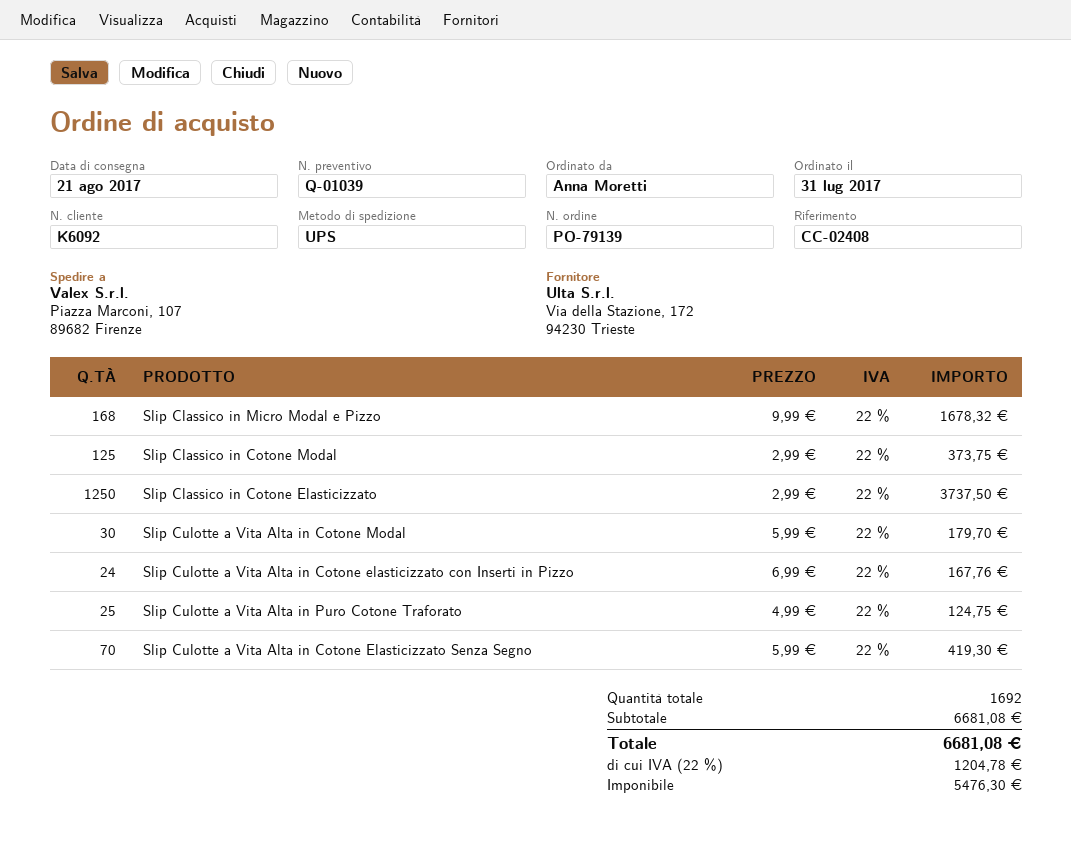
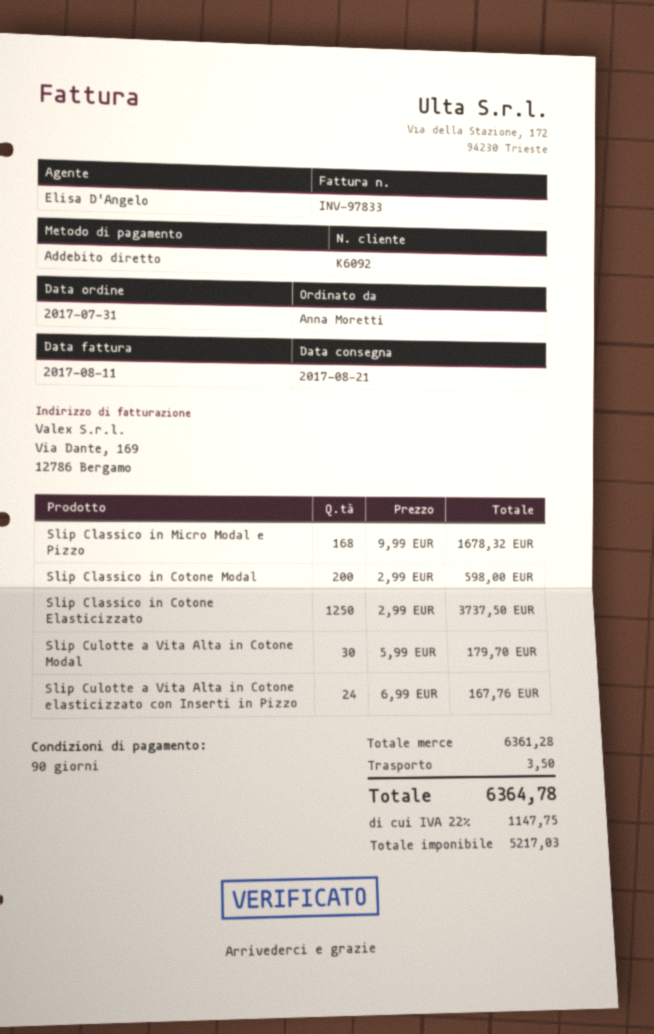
Slip Classico in Cotone Modal: 125 x 2.99 = 373.75 -> 200 x 2.99 = 598.00
Slip Culotte a Vita Alta in Puro Cotone Traforato: 25 x 4.99 = 124.75 -> none
Slip Culotte a Vita Alta in Cotone Elasticizzato Senza Segno: 70 x 5.99 = 419.30 -> none
subtotal: 6681.08 -> 6361.28
shipping: none -> 3.50
net: 5476.30 -> 5217.03
tax: 22% = 1204.78 -> 22% = 1147.75
total: 6681.08 -> 6364.78

